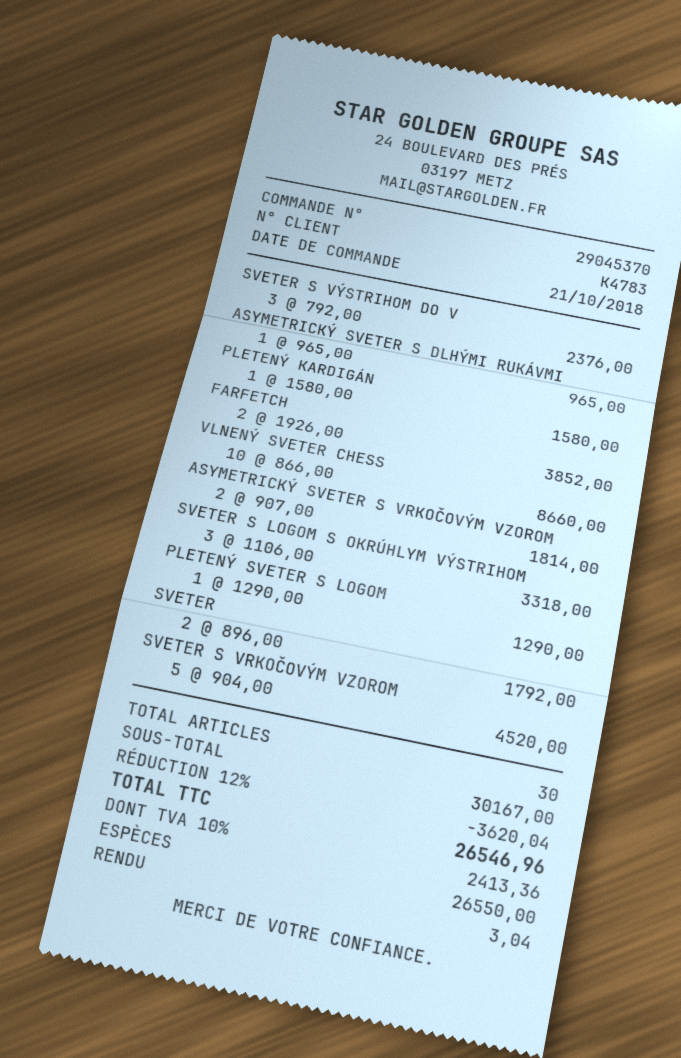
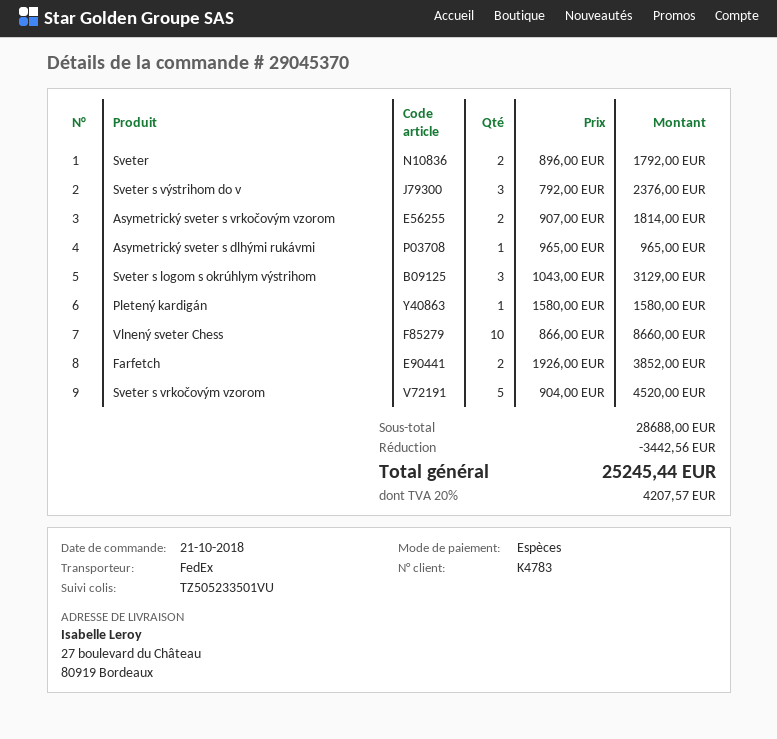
SVETER S LOGOM S OKRÚHLYM VÝSTRIHOM: 3 x 1106.00 = 3318.00 -> 3 x 1043.00 = 3129.00
PLETENÝ SVETER S LOGOM: 1 x 1290.00 = 1290.00 -> none
subtotal: 30167.00 -> 28688.00
discount: 3620.04 -> 3442.56
tax: 10% = 2413.36 -> 20% = 4207.57
total: 26546.96 -> 25245.44

